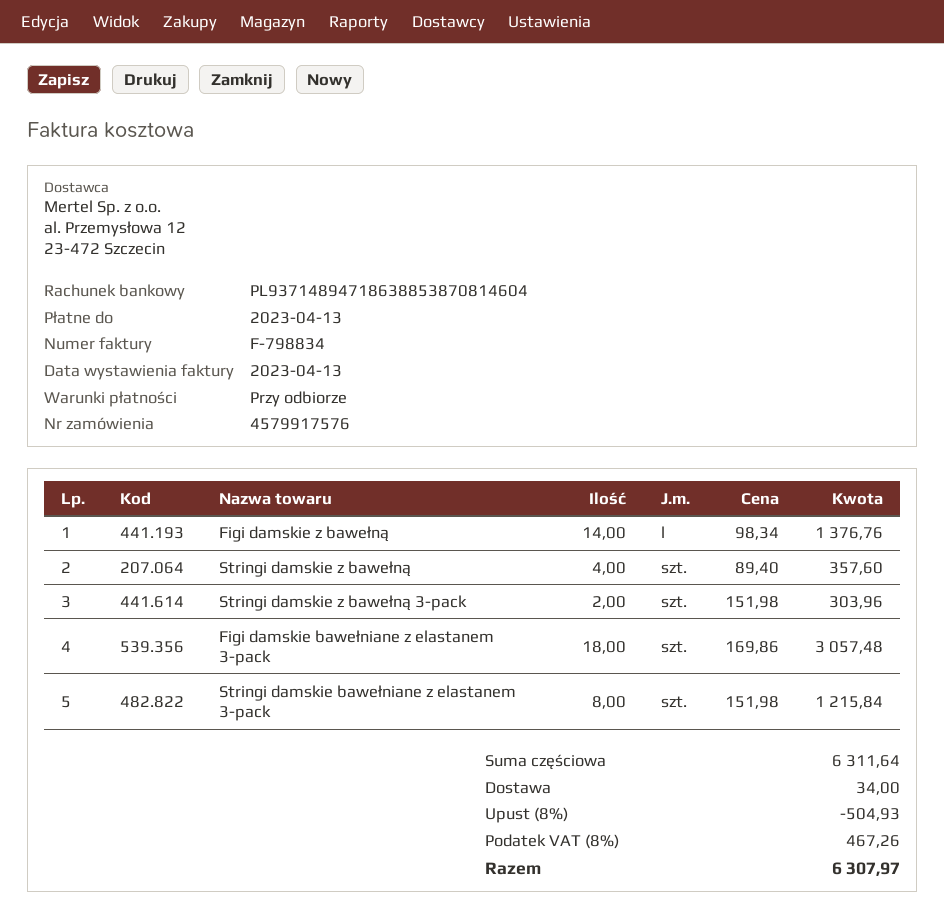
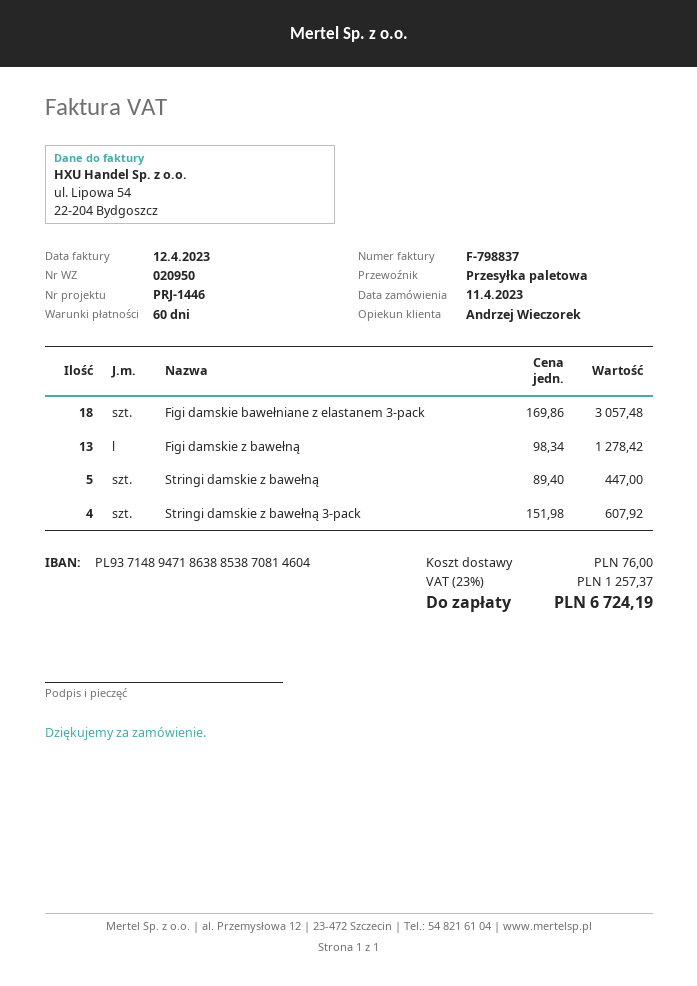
invoice number: F-798834 -> F-798837
invoice date: 2023-04-13 -> 2023-04-12
payment terms: on receipt -> 60 days
Figi damskie z bawełną: 14 x 98.34 = 1376.76 -> 13 x 98.34 = 1278.42
Stringi damskie z bawełną: 4 x 89.40 = 357.60 -> 5 x 89.40 = 447.00
Stringi damskie z bawełną 3-pack: 2 x 151.98 = 303.96 -> 4 x 151.98 = 607.92
Stringi damskie bawełniane z elastanem 3-pack: 8 x 151.98 = 1215.84 -> none
discount: 8% = 504.93 -> none
shipping: 34.00 -> 76.00
tax: 8% = 467.26 -> 23% = 1257.37
total: 6307.97 -> 6724.19

